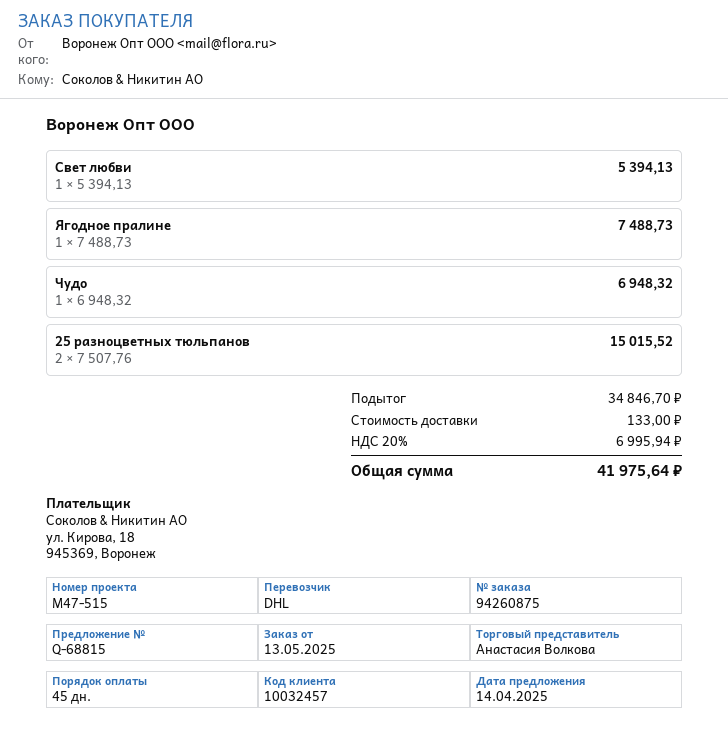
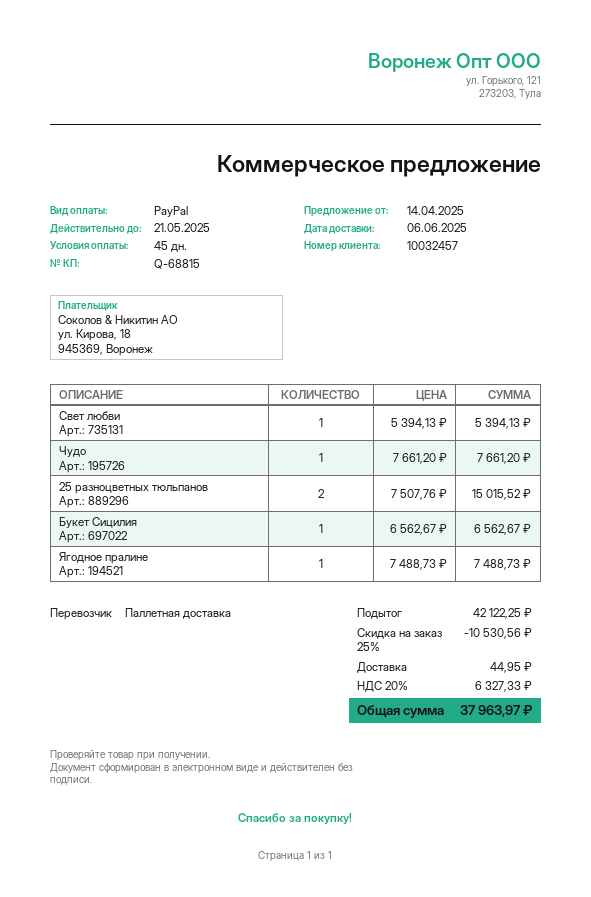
shipping method: DHL -> pallet freight
Чудо: 1 x 6948.32 = 6948.32 -> 1 x 7661.20 = 7661.20
Букет Сицилия: none -> 1 x 6562.67 = 6562.67
subtotal: 34846.70 -> 42122.25
discount: none -> 25% = 10530.56
shipping: 133.00 -> 44.95
tax: 20% = 6995.94 -> 20% = 6327.33
total: 41975.64 -> 37963.97

